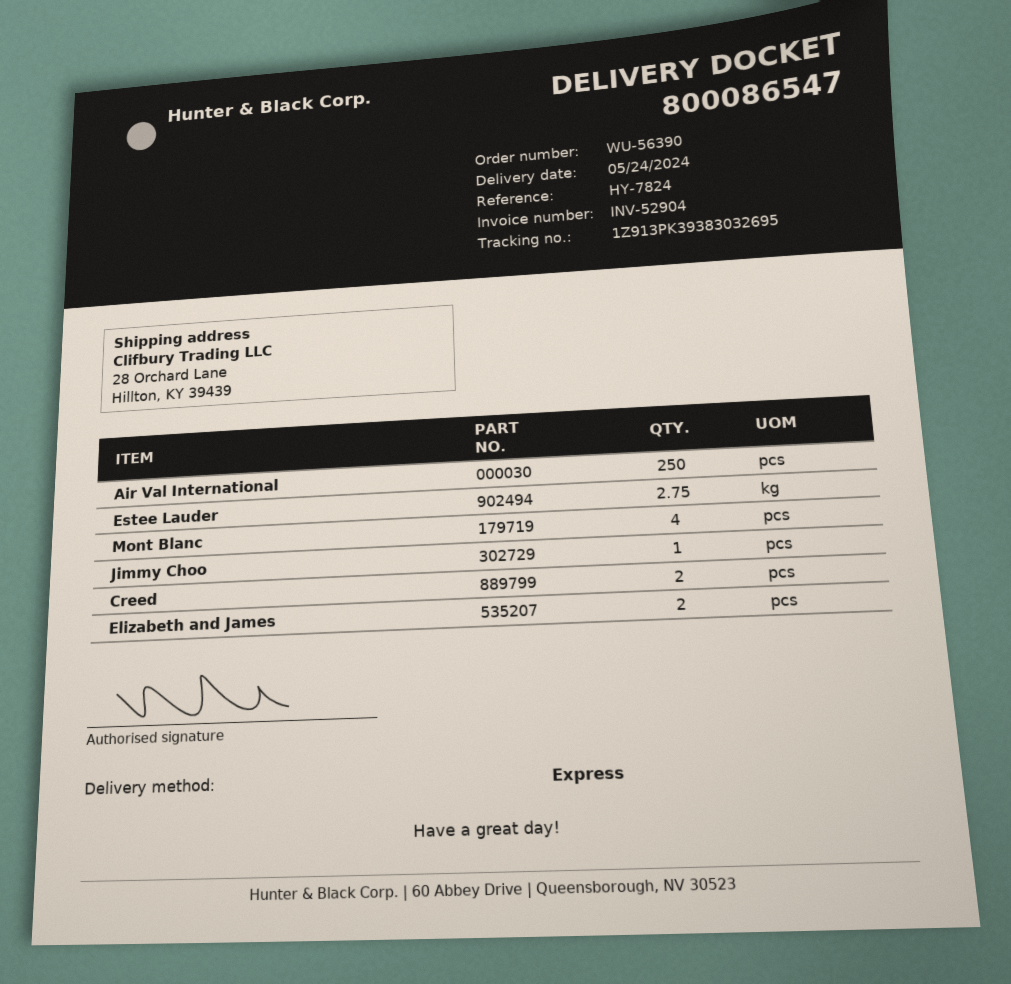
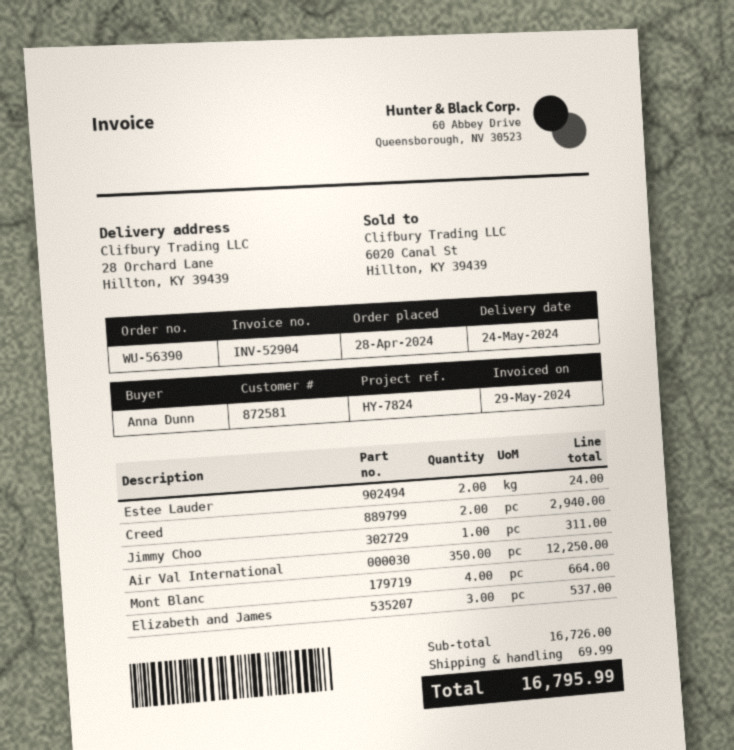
Air Val International: 250 -> 350
Estee Lauder: 2.75 -> 2
Elizabeth and James: 2 -> 3

